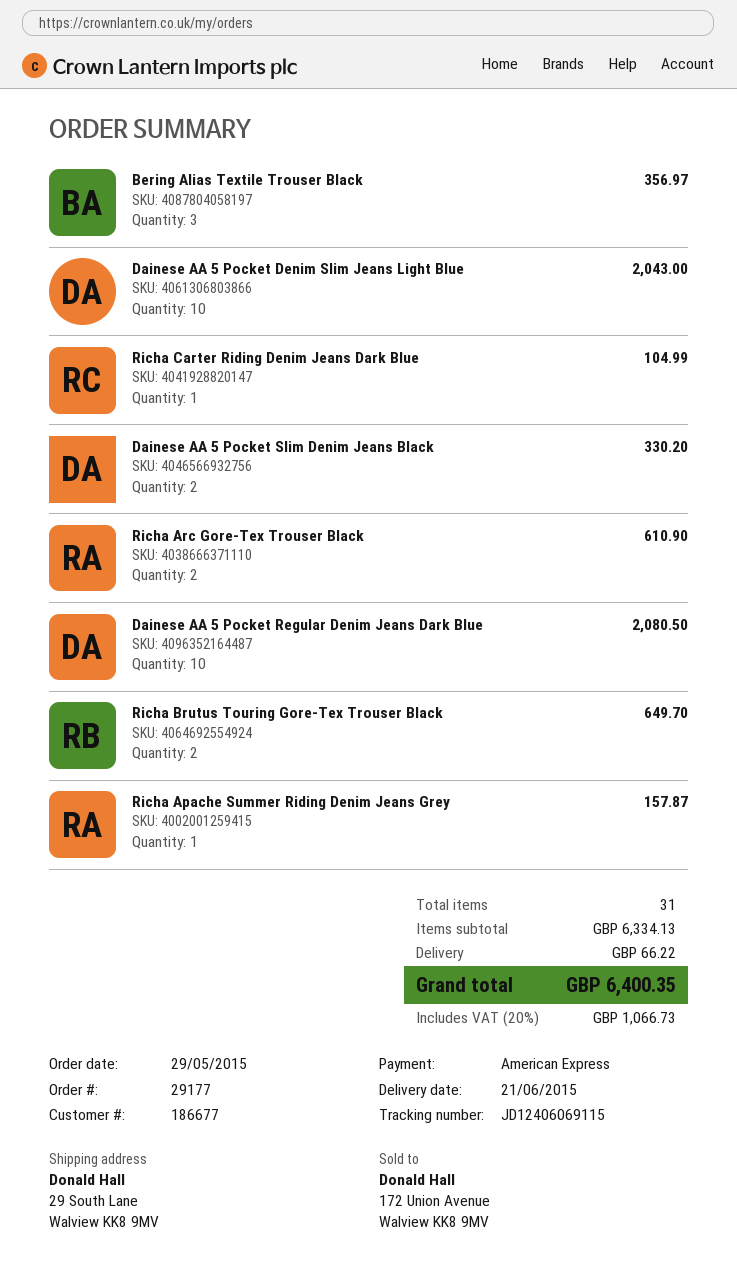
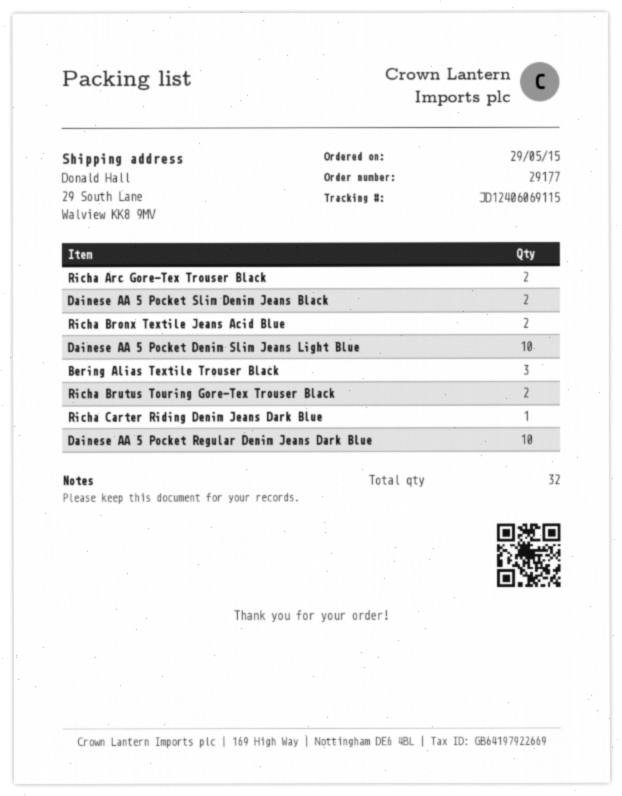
Richa Apache Summer Riding Denim Jeans Grey: 1 -> none
Richa Bronx Textile Jeans Acid Blue: none -> 2
total quantity: 31 -> 32

